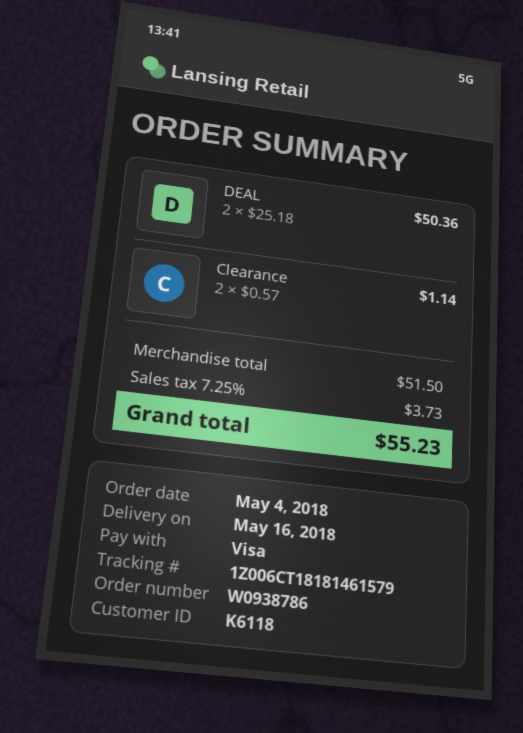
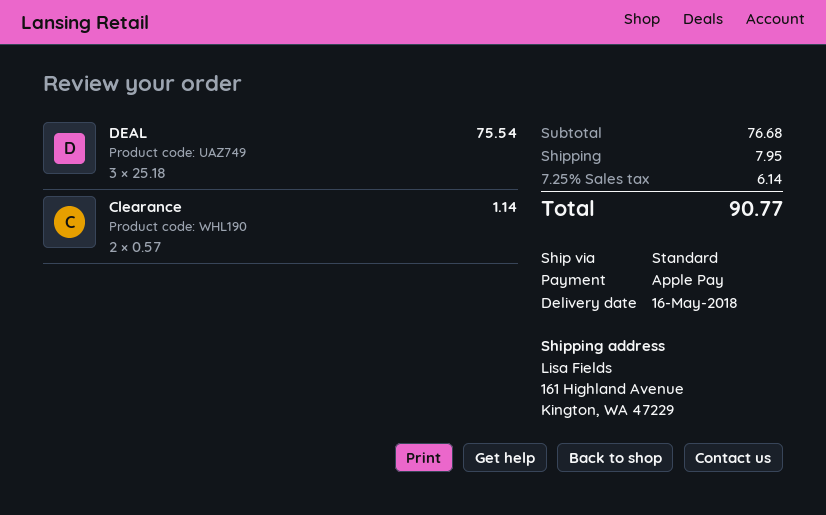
payment method: Visa -> Apple Pay
DEAL: 2 x 25.18 = 50.36 -> 3 x 25.18 = 75.54
subtotal: 51.50 -> 76.68
shipping: none -> 7.95
tax: 7.25% = 3.73 -> 7.25% = 6.14
total: 55.23 -> 90.77

